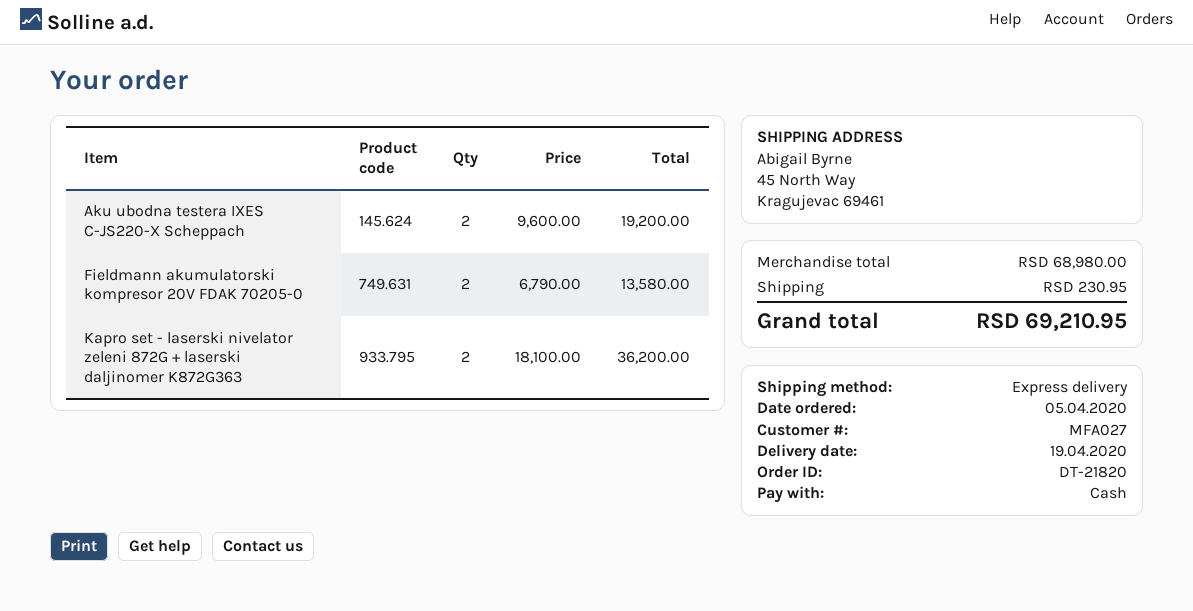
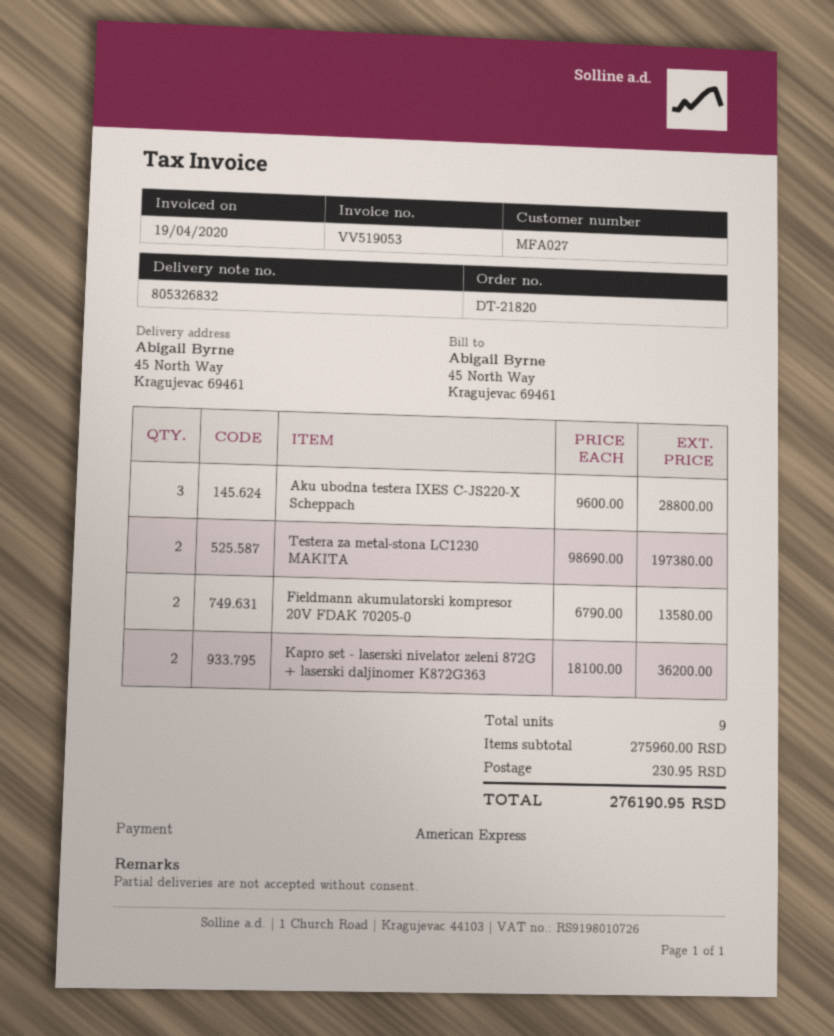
payment method: cash -> American Express
Aku ubodna testera IXES C-JS220-X Scheppach: 2 x 9600.00 = 19200.00 -> 3 x 9600.00 = 28800.00
Testera za metal-stona LC1230 MAKITA: none -> 2 x 98690.00 = 197380.00
subtotal: 68980.00 -> 275960.00
total: 69210.95 -> 276190.95

